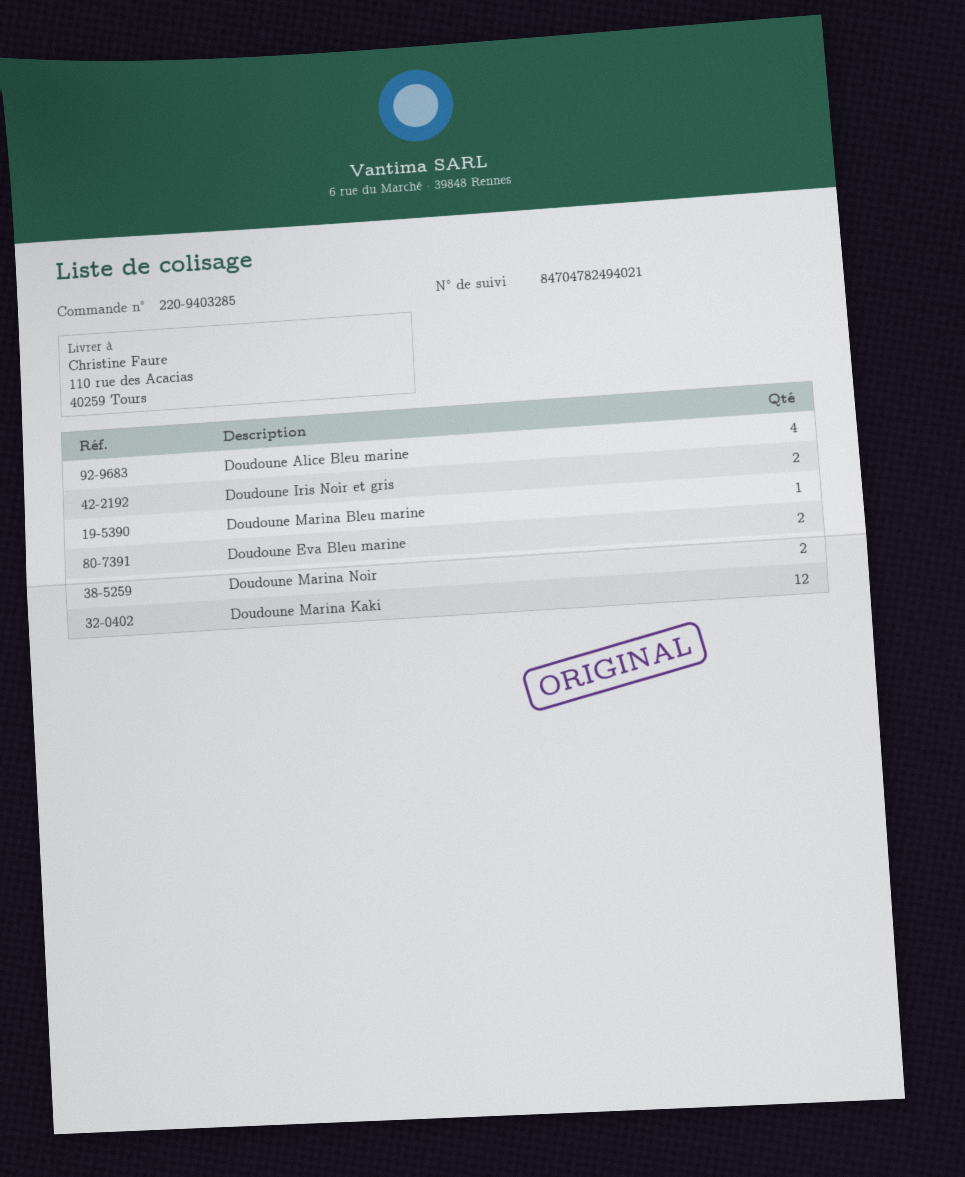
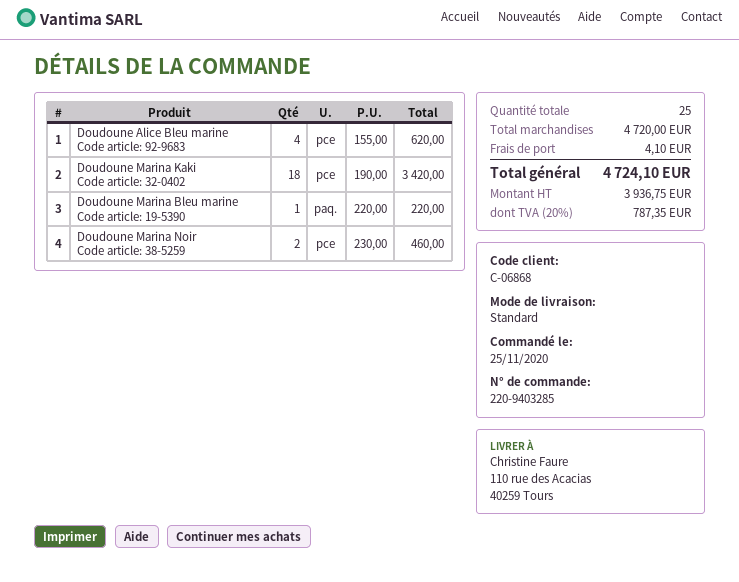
Doudoune Iris Noir et gris: 2 -> none
Doudoune Eva Bleu marine: 2 -> none
Doudoune Marina Kaki: 12 -> 18

